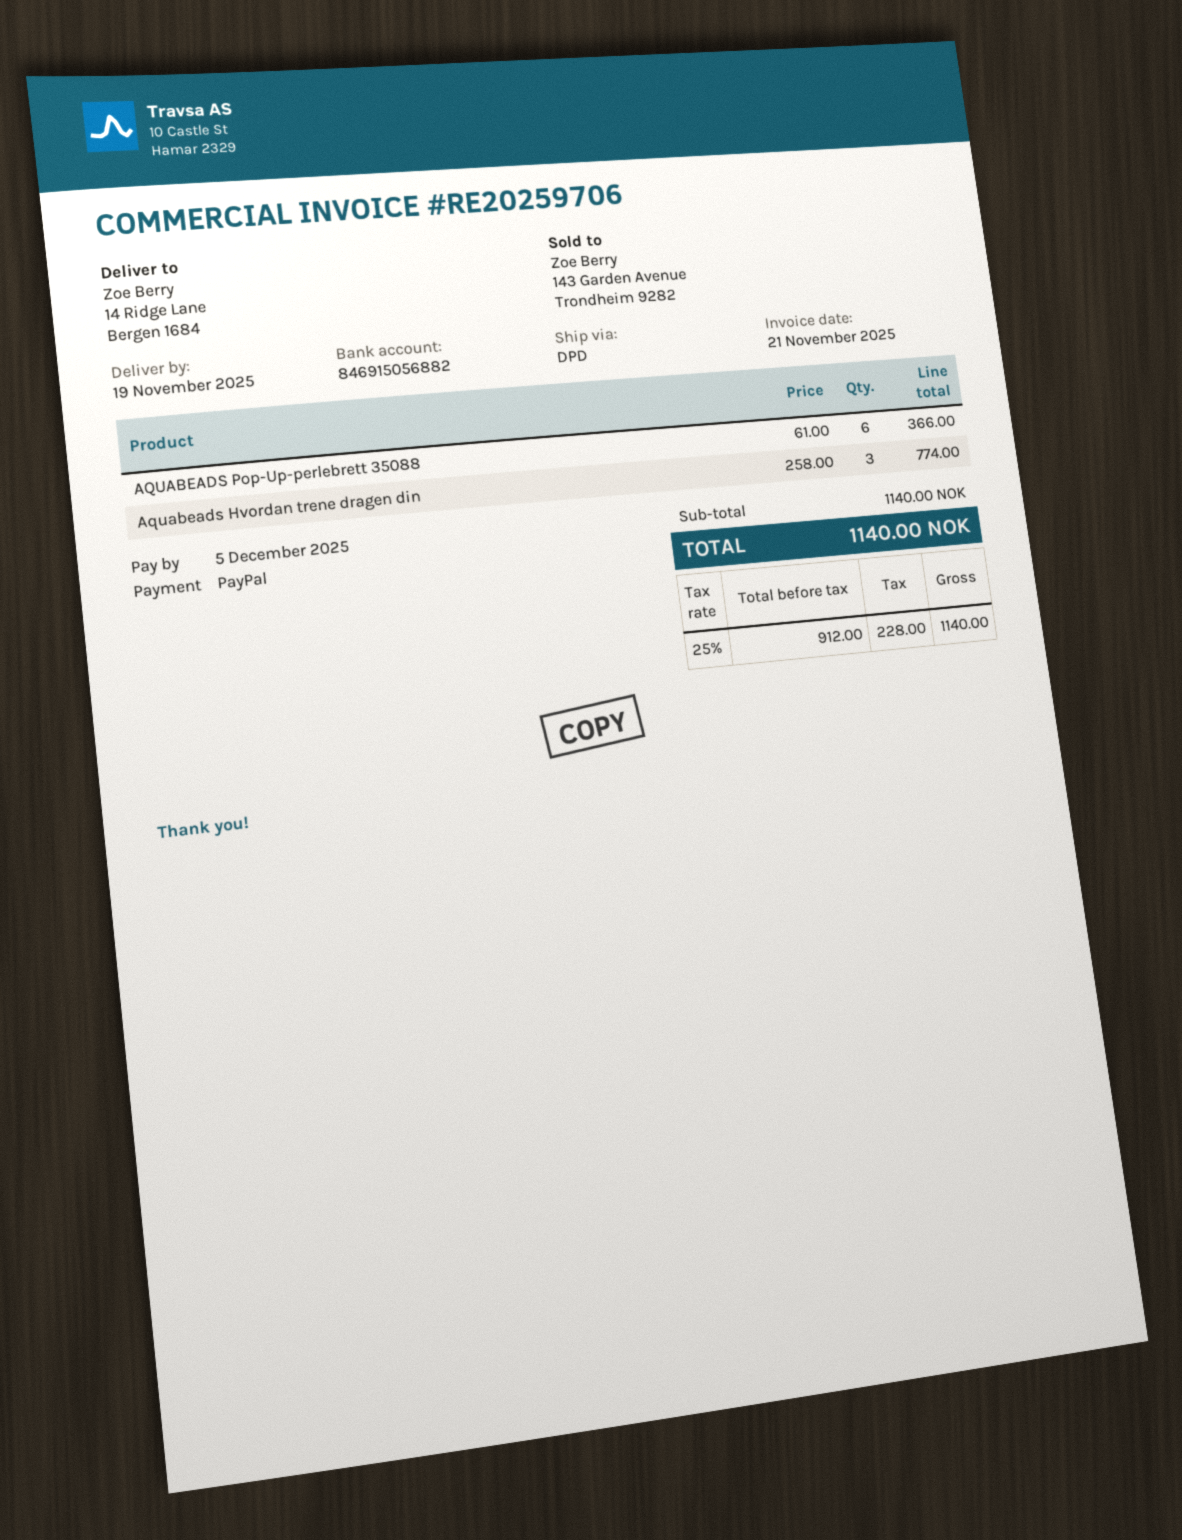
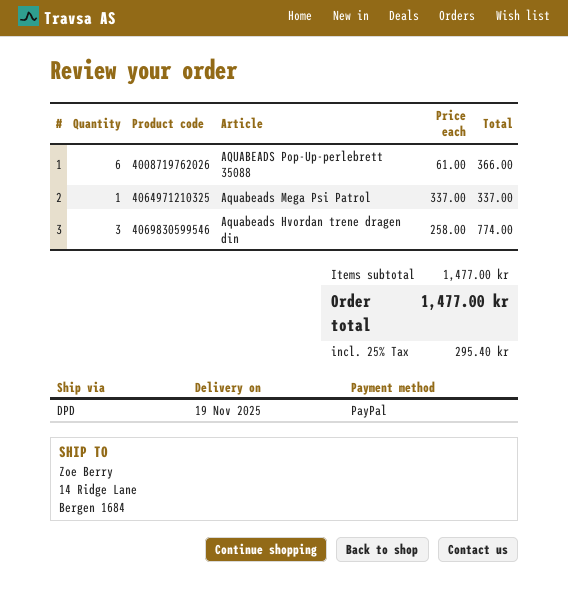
Aquabeads Mega Psi Patrol: none -> 1 x 337.00 = 337.00
subtotal: 1140.00 -> 1477.00
tax: 25% = 228.00 -> 25% = 295.40
total: 1140.00 -> 1477.00

